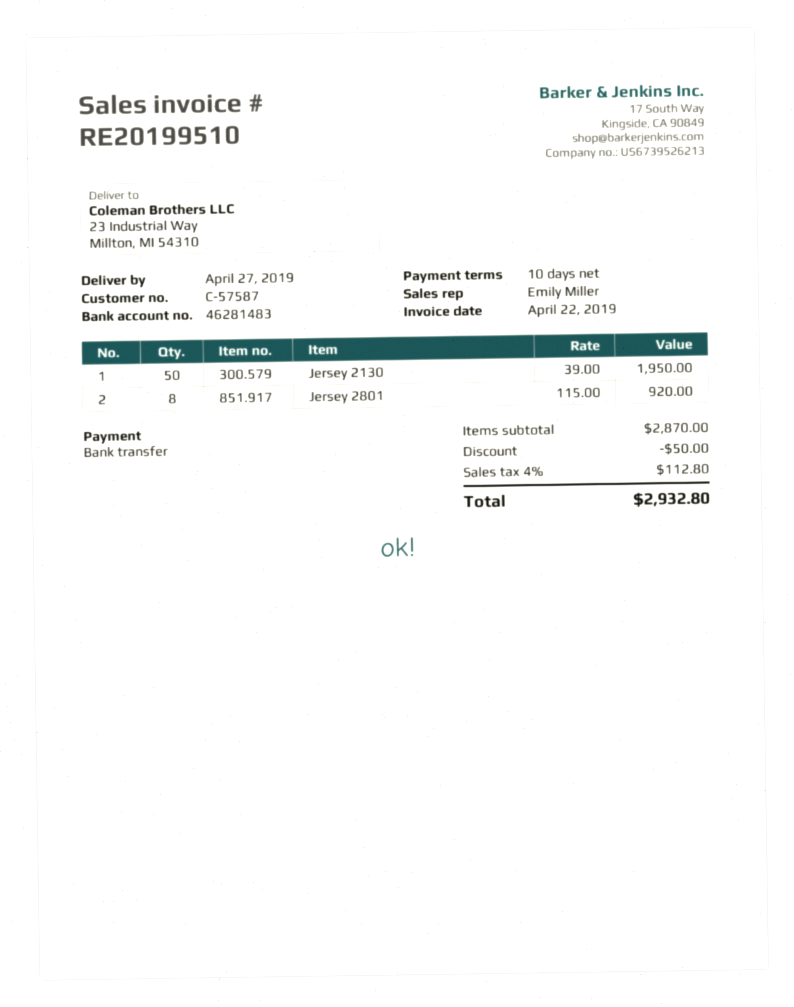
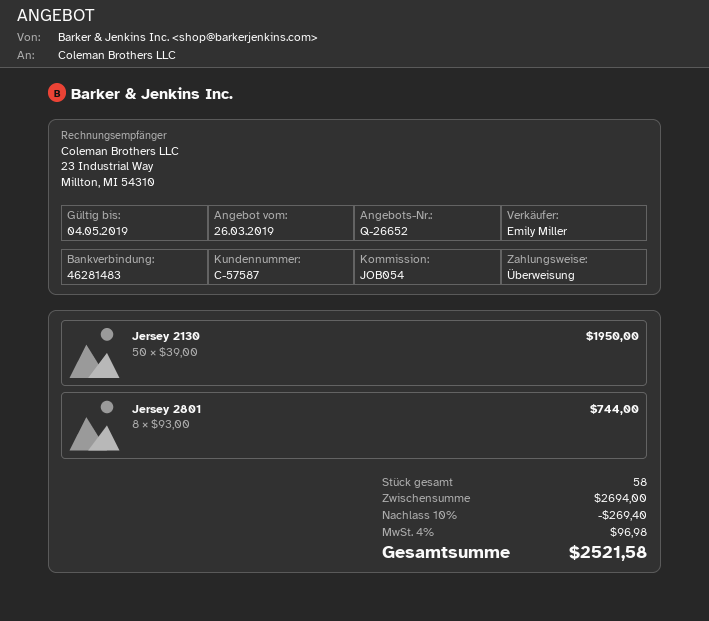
Jersey 2801: 8 x 115.00 = 920.00 -> 8 x 93.00 = 744.00
subtotal: 2870.00 -> 2694.00
discount: 50.00 -> 269.40
tax: 4% = 112.80 -> 4% = 96.98
total: 2932.80 -> 2521.58

